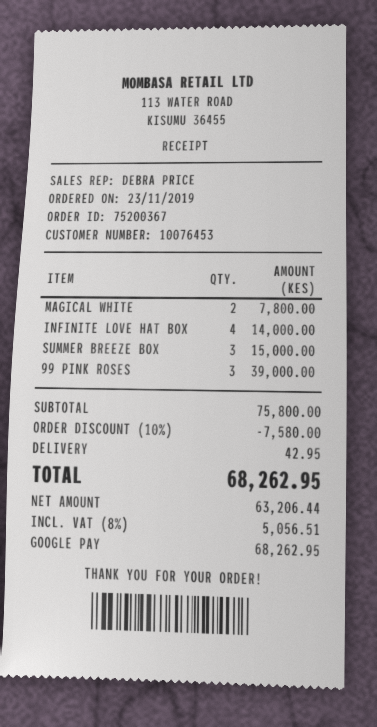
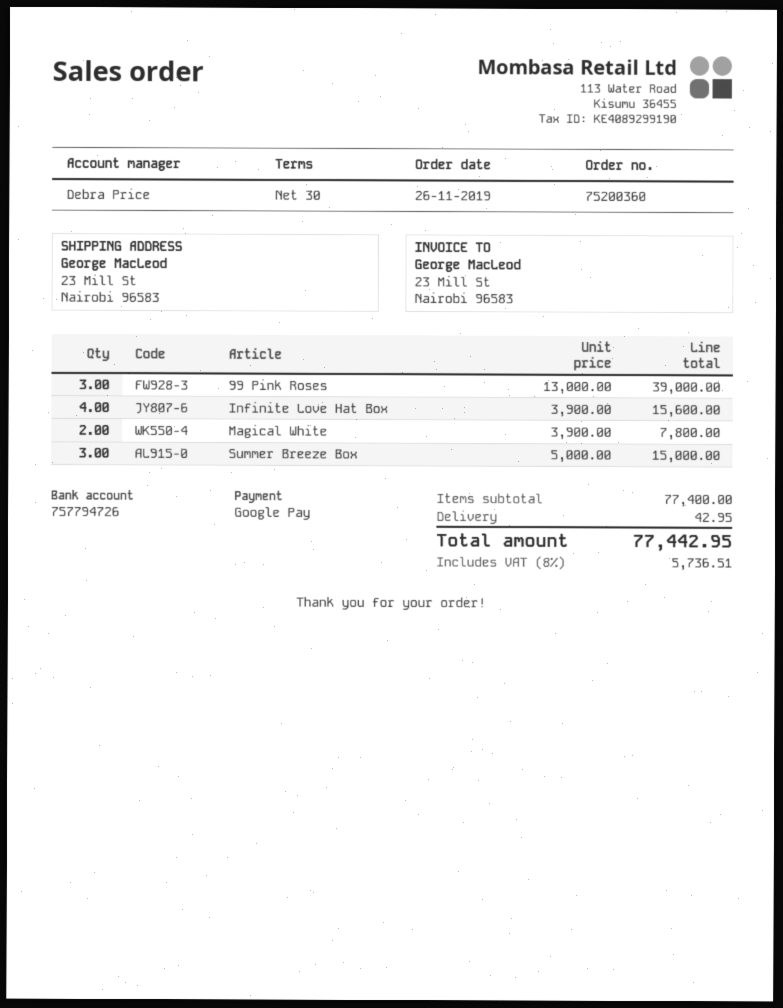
order number: 75200367 -> 75200360
order date: 2019-11-23 -> 2019-11-26
INFINITE LOVE HAT BOX: 4 for 14000.00 -> 4 for 15600.00
subtotal: 75800.00 -> 77400.00
discount: 10% = 7580.00 -> none
tax: 8% = 5056.51 -> 8% = 5736.51
total: 68262.95 -> 77442.95

